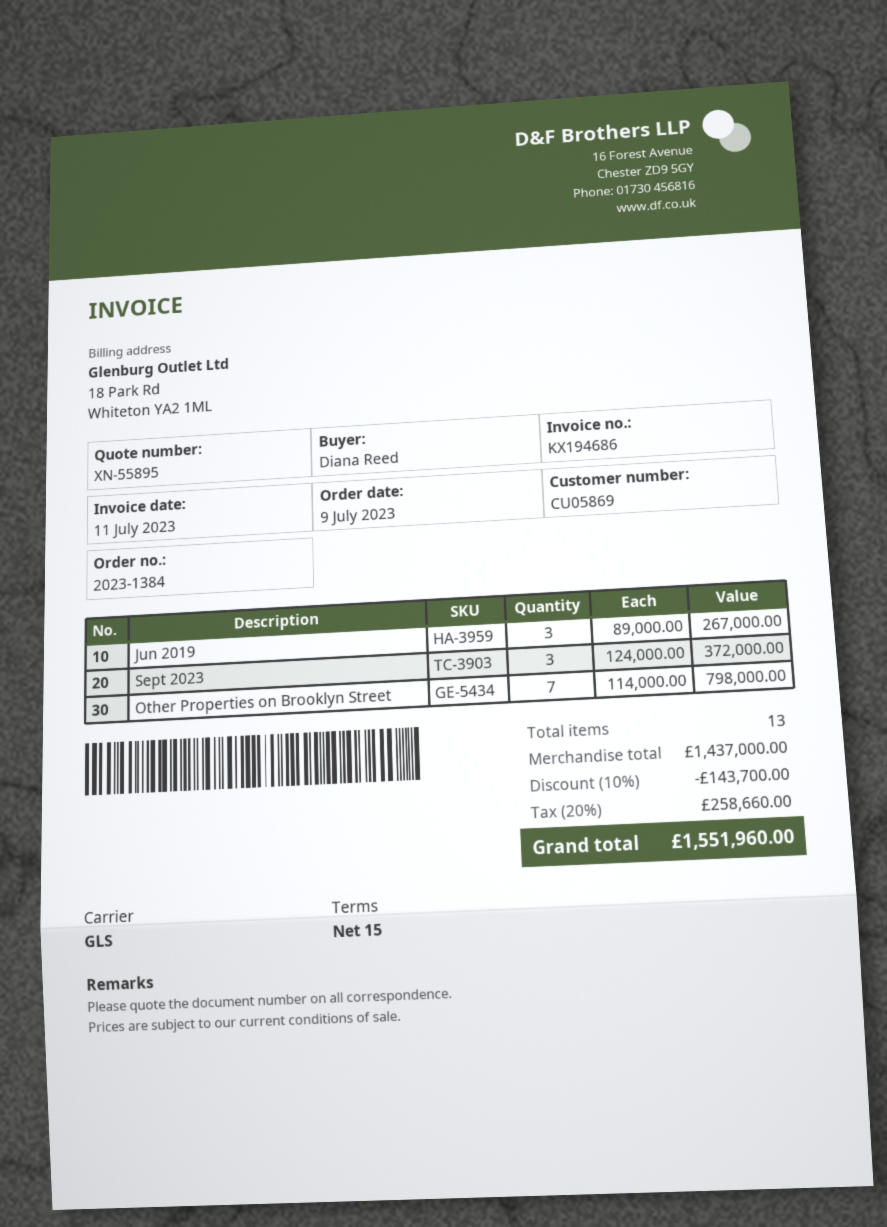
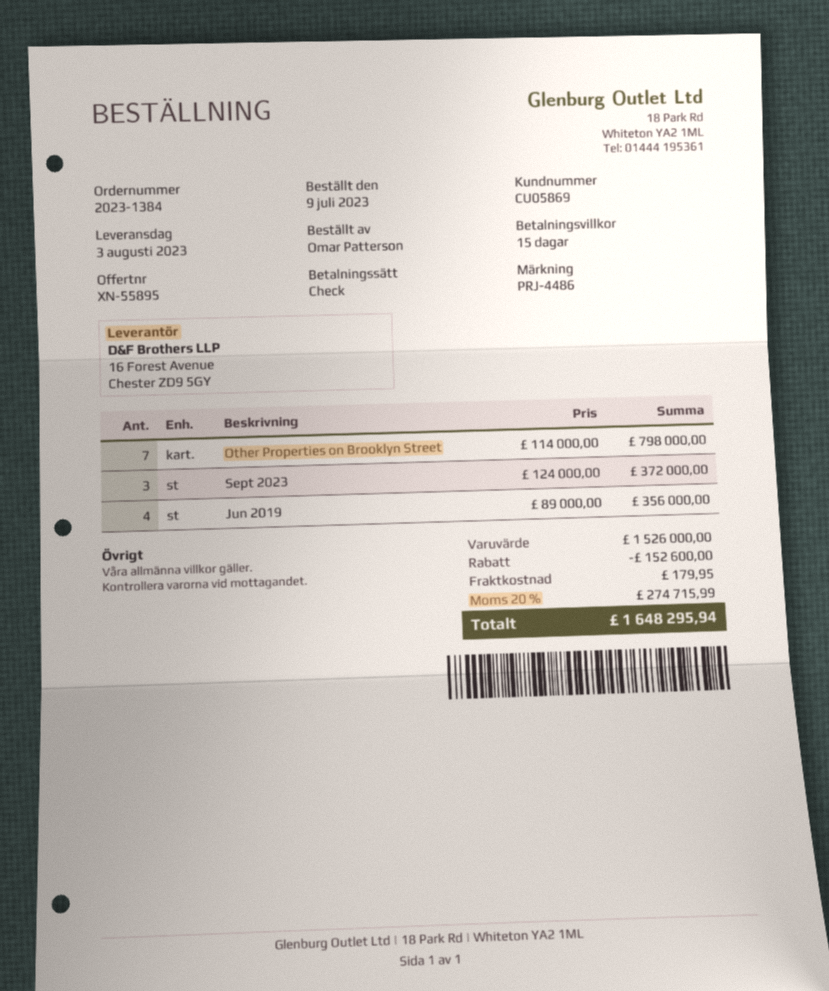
ordered by: Diana Reed -> Omar Patterson
Jun 2019: 3 x 89000.00 = 267000.00 -> 4 x 89000.00 = 356000.00
subtotal: 1437000.00 -> 1526000.00
discount: 143700.00 -> 152600.00
shipping: none -> 179.95
tax: 20% = 258660.00 -> 20% = 274715.99
total: 1551960.00 -> 1648295.94

